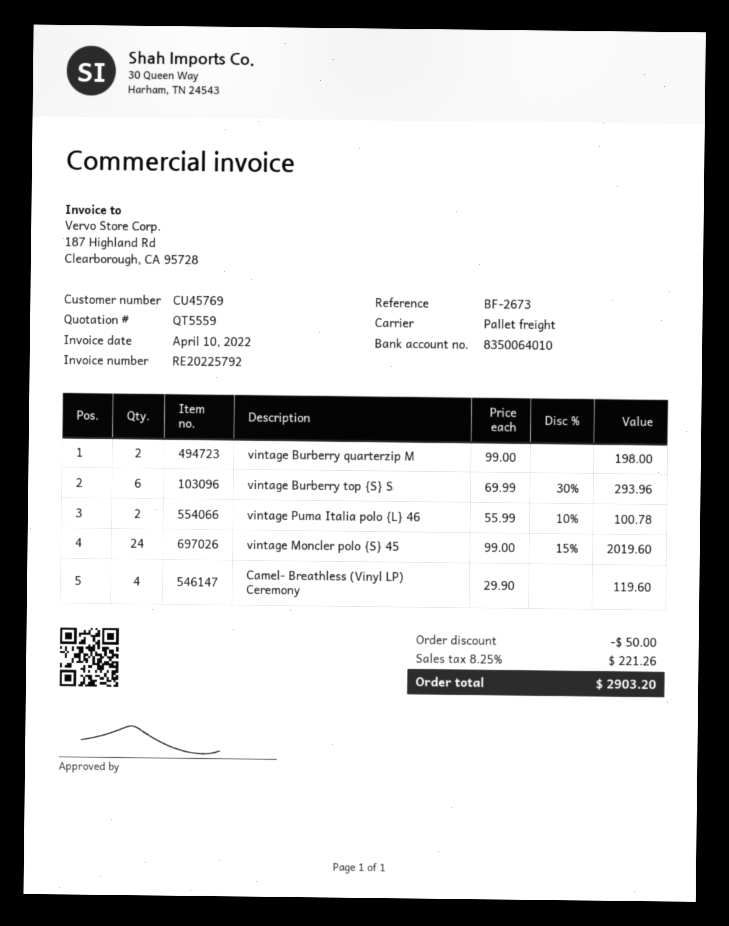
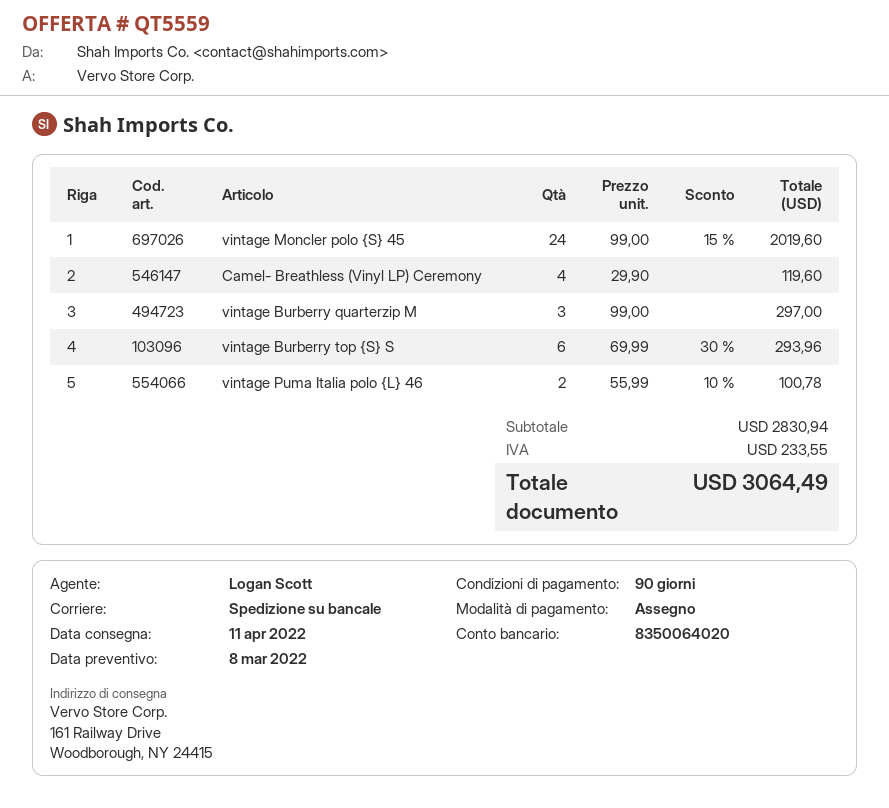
bank account: 8350064010 -> 8350064020
vintage Burberry quarterzip M: 2 x 99.00 = 198.00 -> 3 x 99.00 = 297.00
discount: 50.00 -> none
tax: 221.26 -> 233.55
total: 2903.20 -> 3064.49

